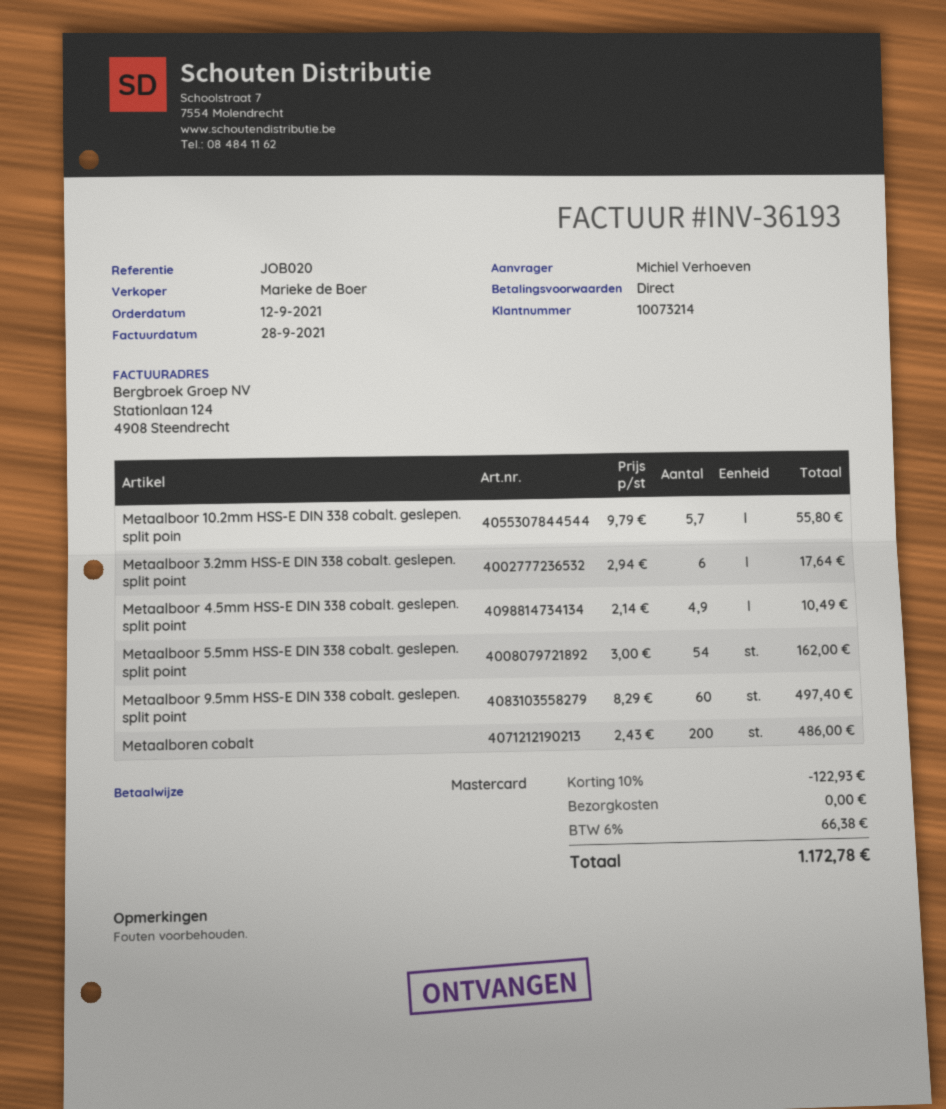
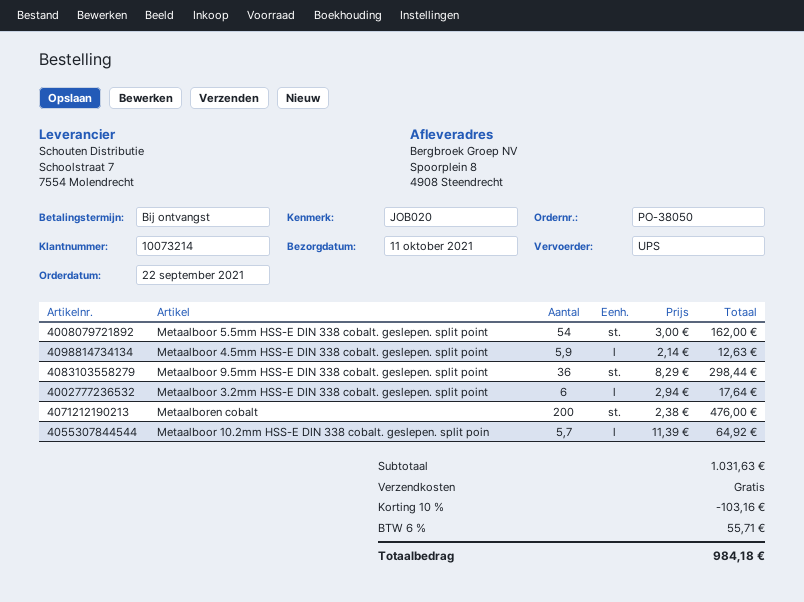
order date: 2021-09-12 -> 2021-09-22
Metaalboor 10.2mm HSS-E DIN 338 cobalt. geslepen. split poin: 5.7 x 9.79 = 55.80 -> 5.7 x 11.39 = 64.92
Metaalboor 4.5mm HSS-E DIN 338 cobalt. geslepen. split point: 4.9 x 2.14 = 10.49 -> 5.9 x 2.14 = 12.63
Metaalboor 9.5mm HSS-E DIN 338 cobalt. geslepen. split point: 60 x 8.29 = 497.40 -> 36 x 8.29 = 298.44
Metaalboren cobalt: 200 x 2.43 = 486.00 -> 200 x 2.38 = 476.00
discount: 10% = 122.93 -> 10% = 103.16
tax: 6% = 66.38 -> 6% = 55.71
total: 1172.78 -> 984.18

